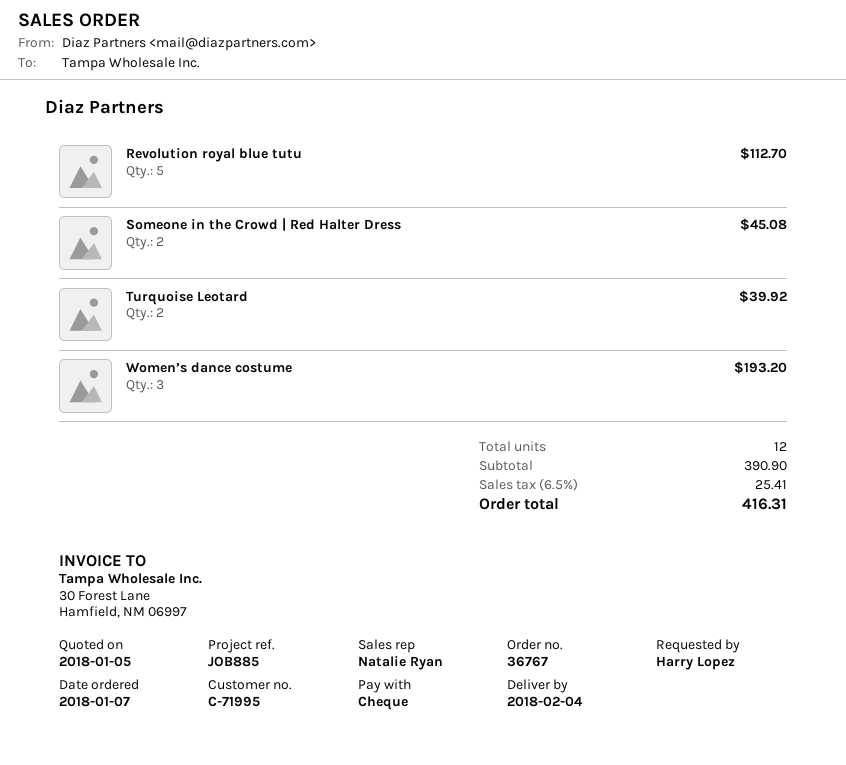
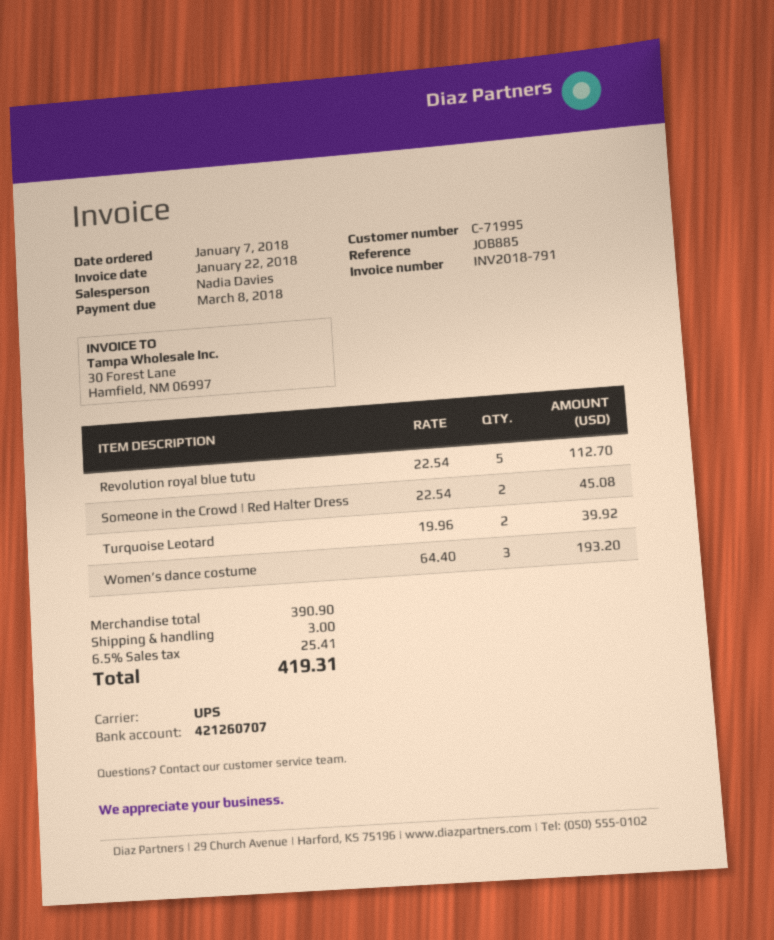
sales rep: Natalie Ryan -> Nadia Davies
shipping: none -> 3.00
total: 416.31 -> 419.31

